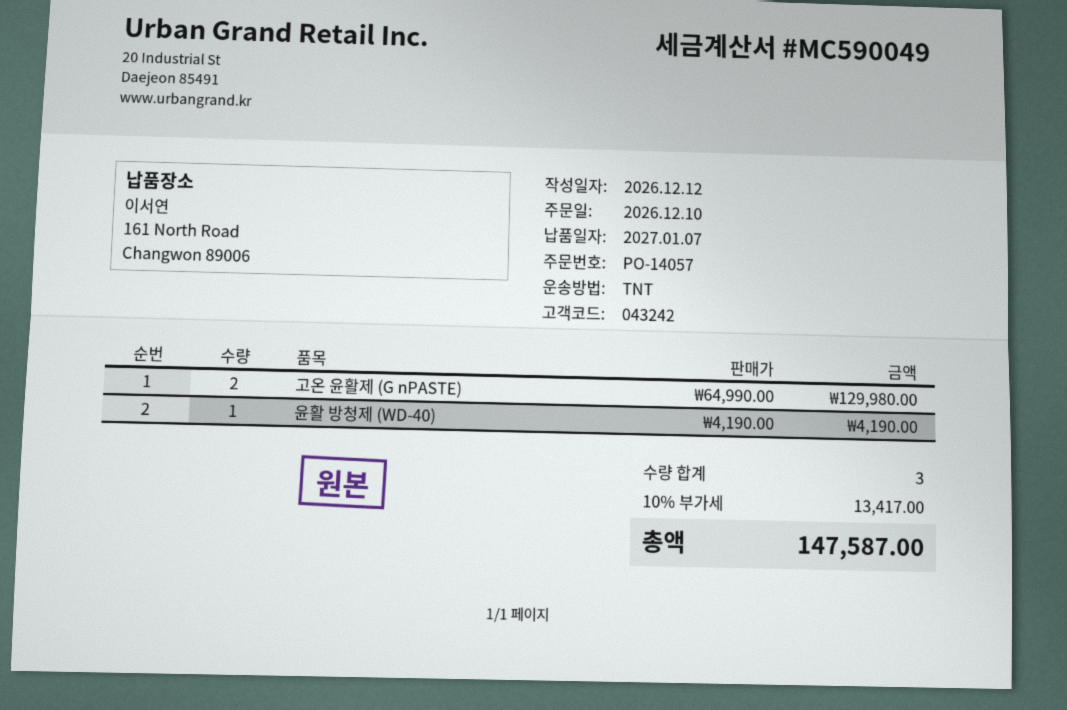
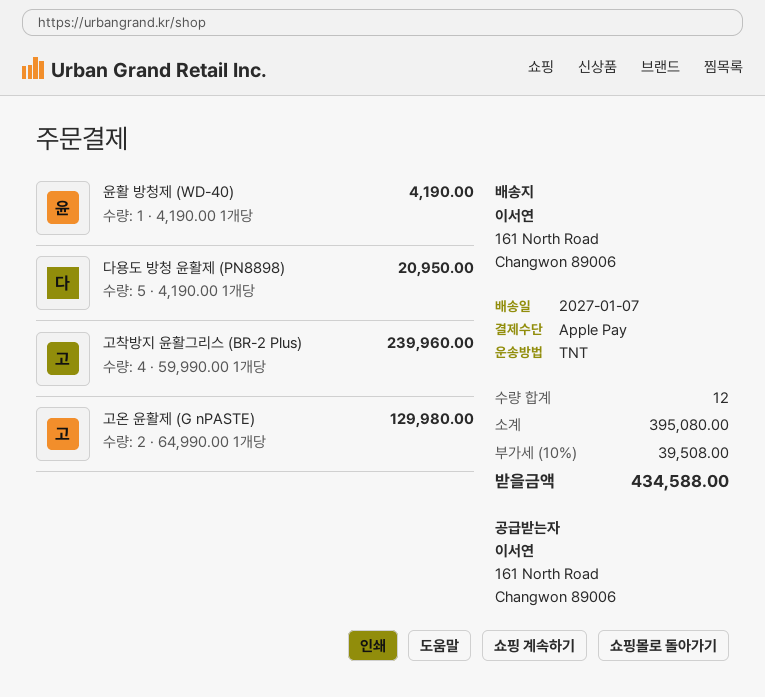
다용도 방청 윤활제 (PN8898): none -> 5 x 4190.00 = 20950.00
고착방지 윤활그리스 (BR-2 Plus): none -> 4 x 59990.00 = 239960.00
total quantity: 3 -> 12
tax: 10% = 13417.00 -> 10% = 39508.00
total: 147587.00 -> 434588.00

